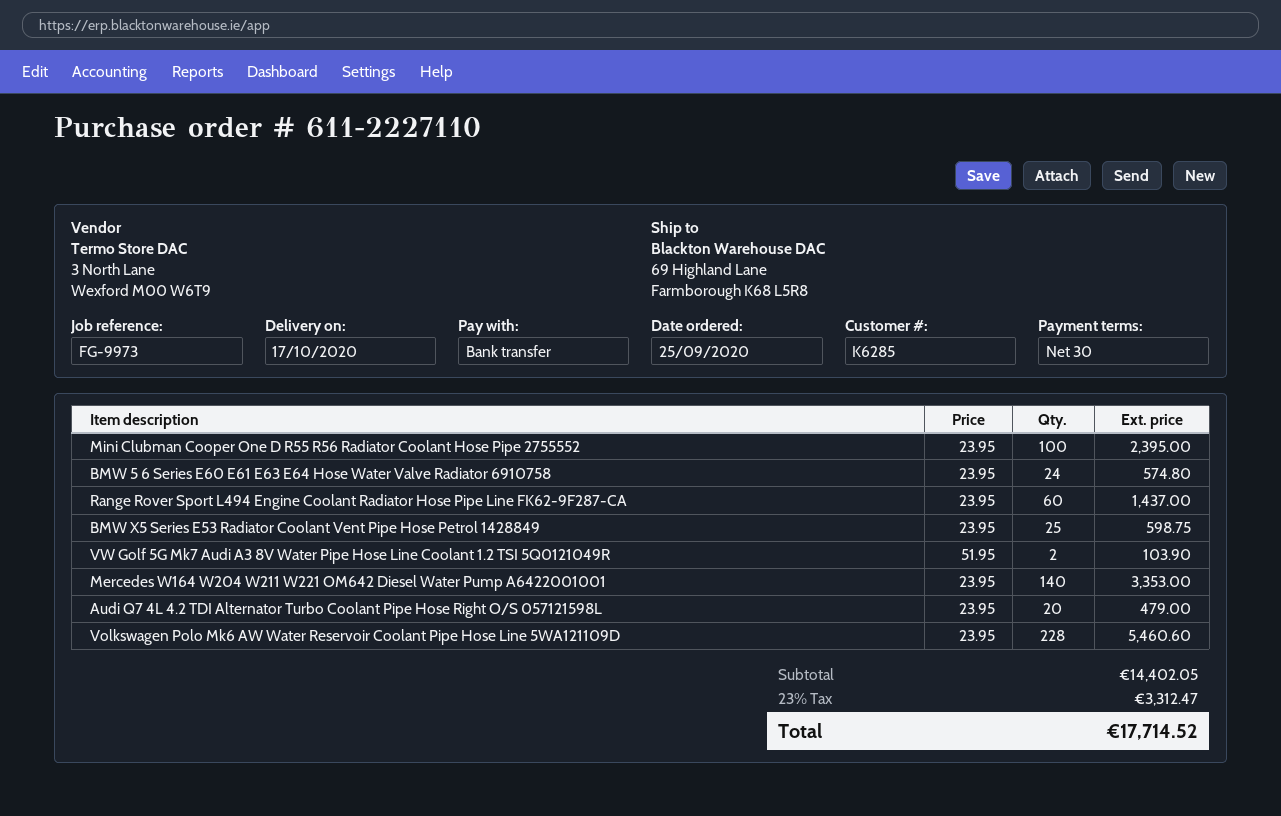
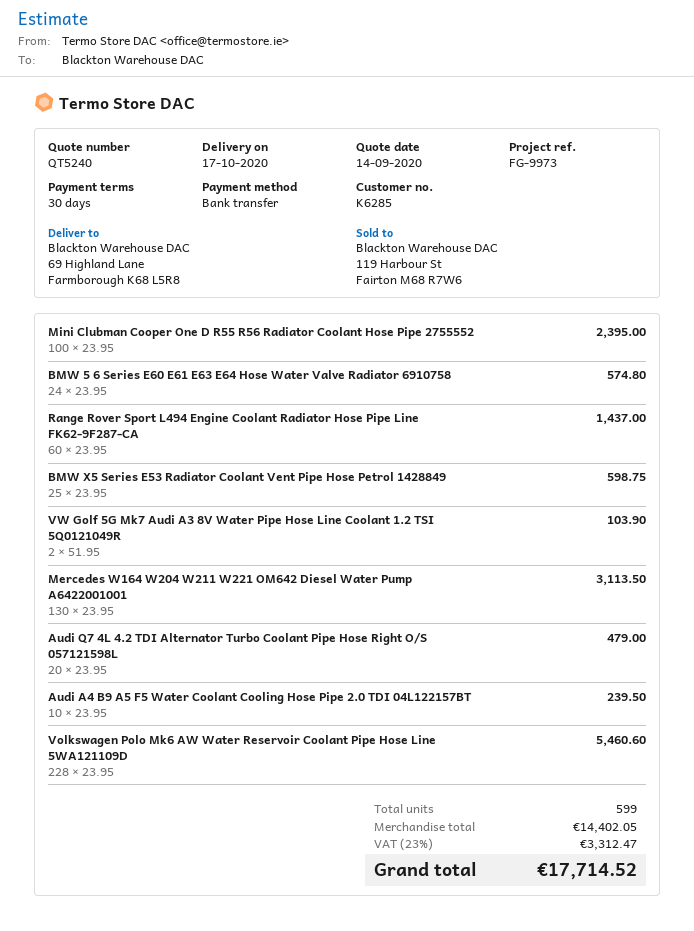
Mercedes W164 W204 W211 W221 OM642 Diesel Water Pump A6422001001: 140 x 23.95 = 3353.00 -> 130 x 23.95 = 3113.50
Audi A4 B9 A5 F5 Water Coolant Cooling Hose Pipe 2.0 TDI 04L122157BT: none -> 10 x 23.95 = 239.50

